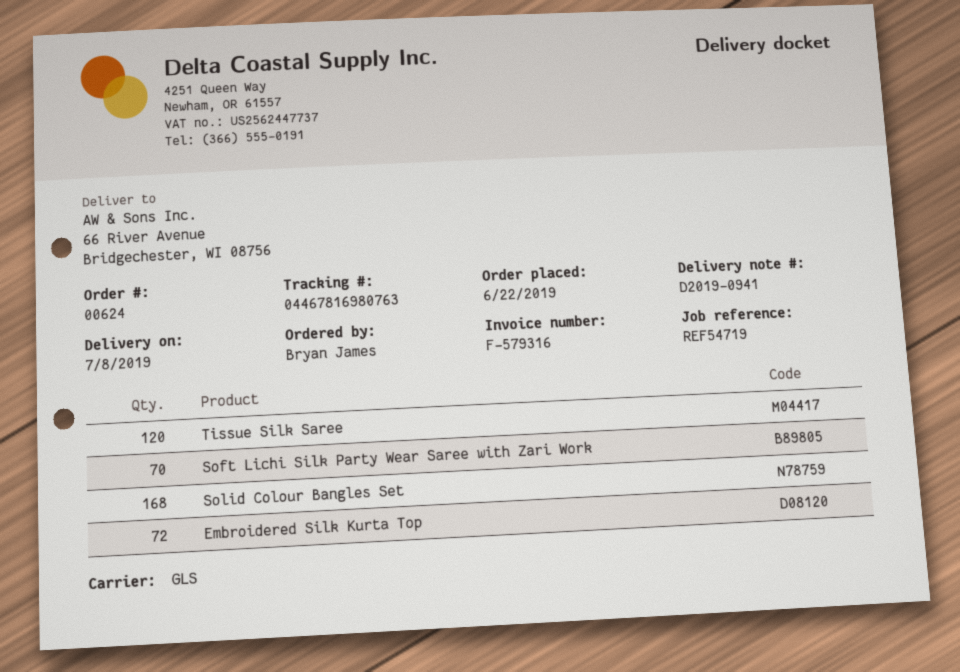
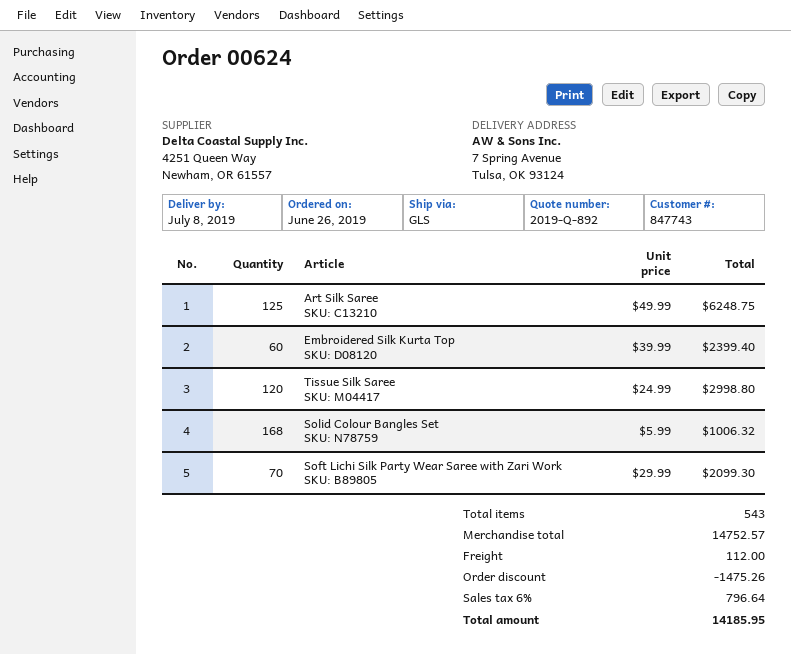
order date: 2019-06-22 -> 2019-06-26
ship to: 66 River Avenue, Bridgechester, WI 08756 -> 7 Spring Avenue, Tulsa, OK 93124
Embroidered Silk Kurta Top: 72 -> 60
Art Silk Saree: none -> 125

